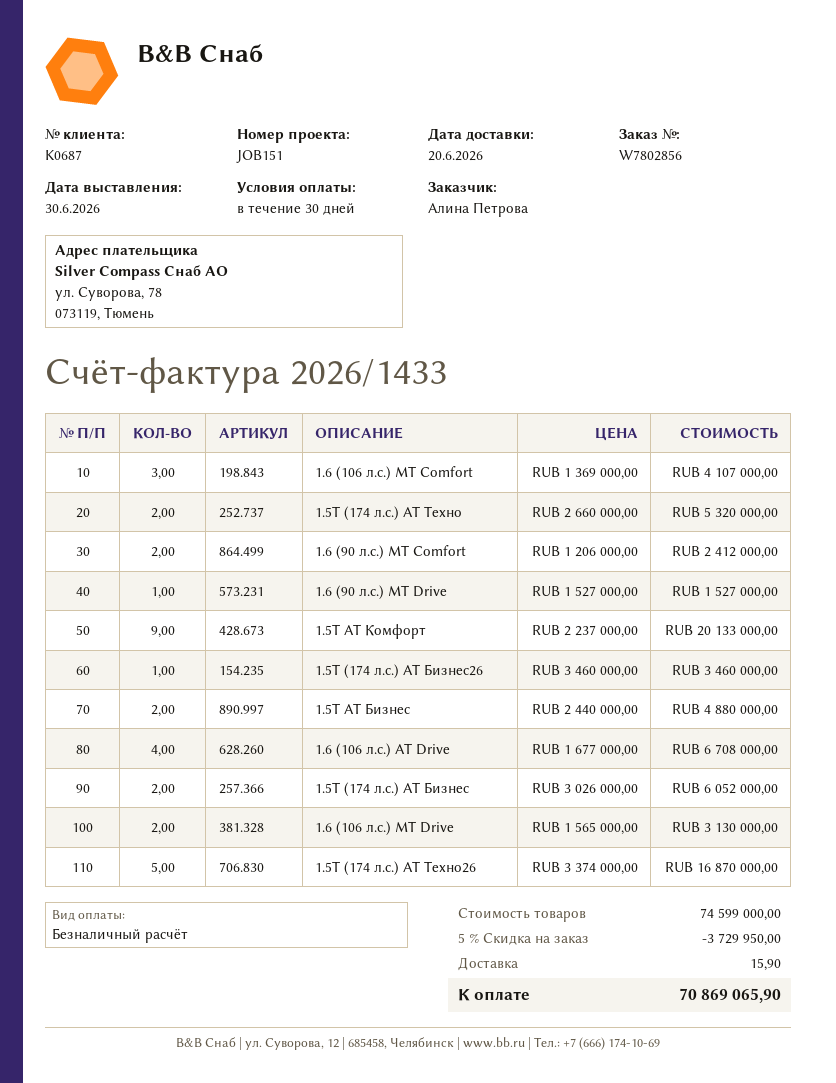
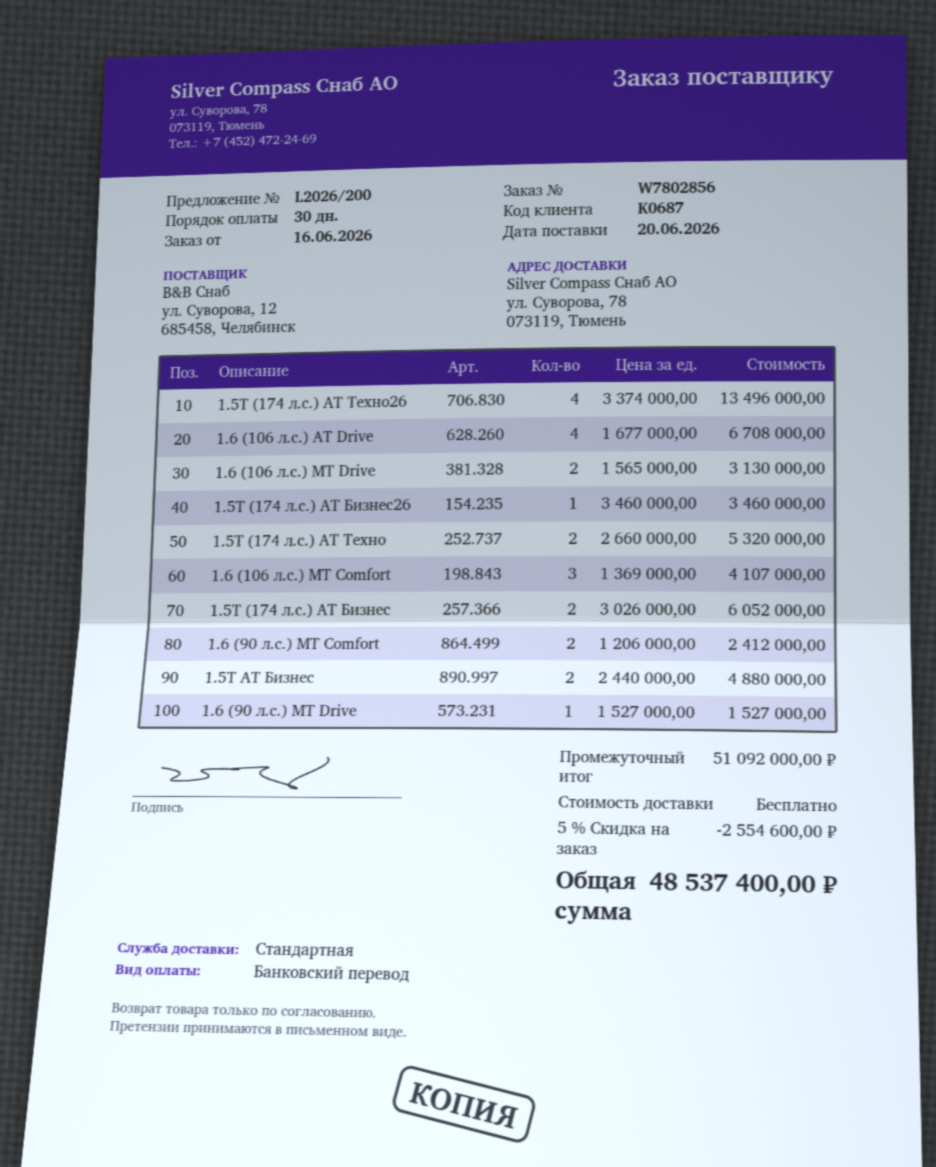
1.5Т AT Комфорт: 9 x 2237000.00 = 20133000.00 -> none
1.5T (174 л.с.) AT Техно26: 5 x 3374000.00 = 16870000.00 -> 4 x 3374000.00 = 13496000.00
subtotal: 74599000.00 -> 51092000.00
discount: 5% = 3729950.00 -> 5% = 2554600.00
shipping: 15.90 -> 0.00
total: 70869065.90 -> 48537400.00

